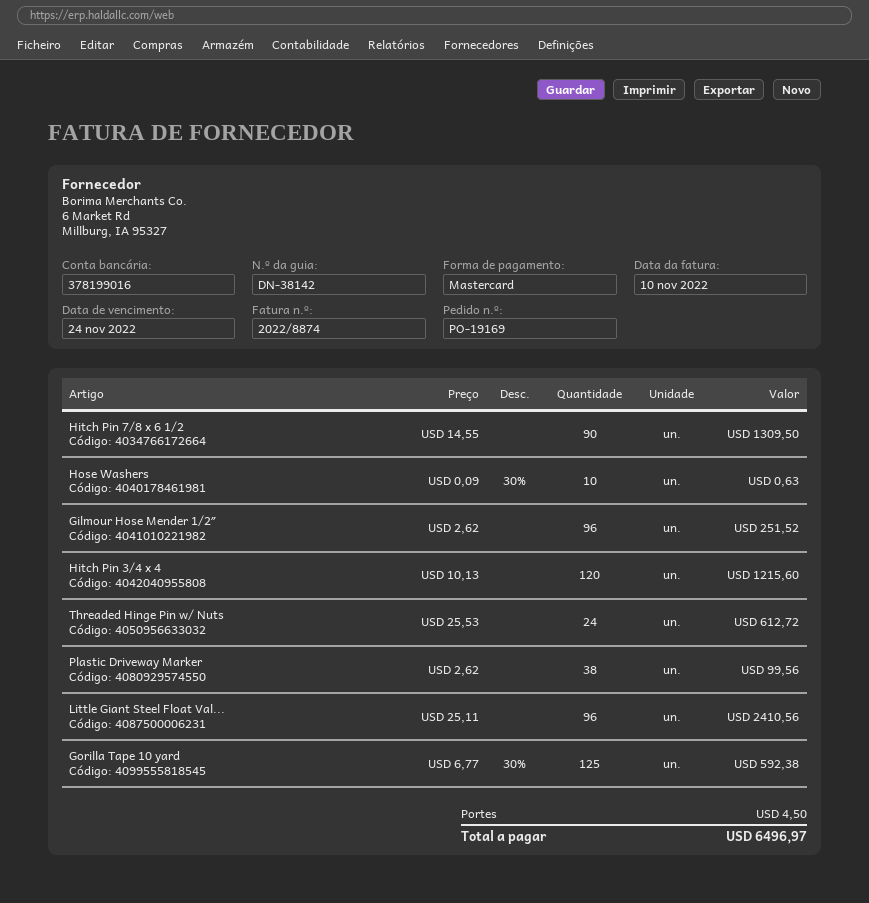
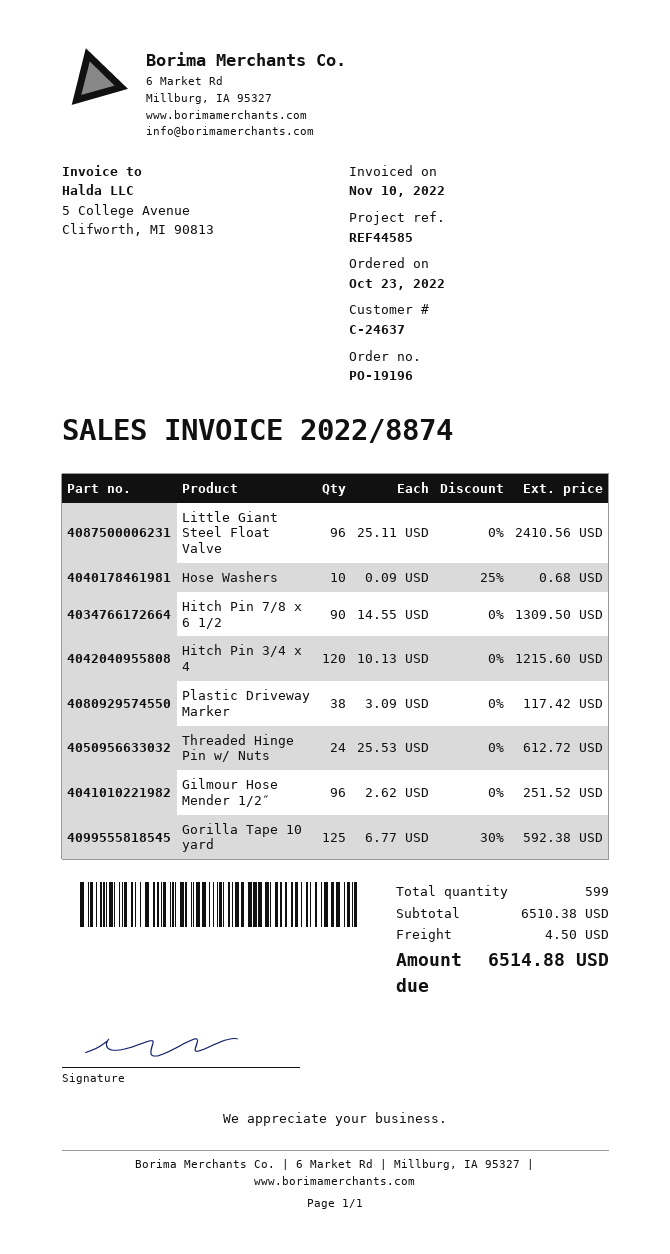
order number: PO-19169 -> PO-19196
Hose Washers: 10 x 0.09 - 30% = 0.63 -> 10 x 0.09 - 25% = 0.68
Plastic Driveway Marker: 38 x 2.62 = 99.56 -> 38 x 3.09 = 117.42
total: 6496.97 -> 6514.88

